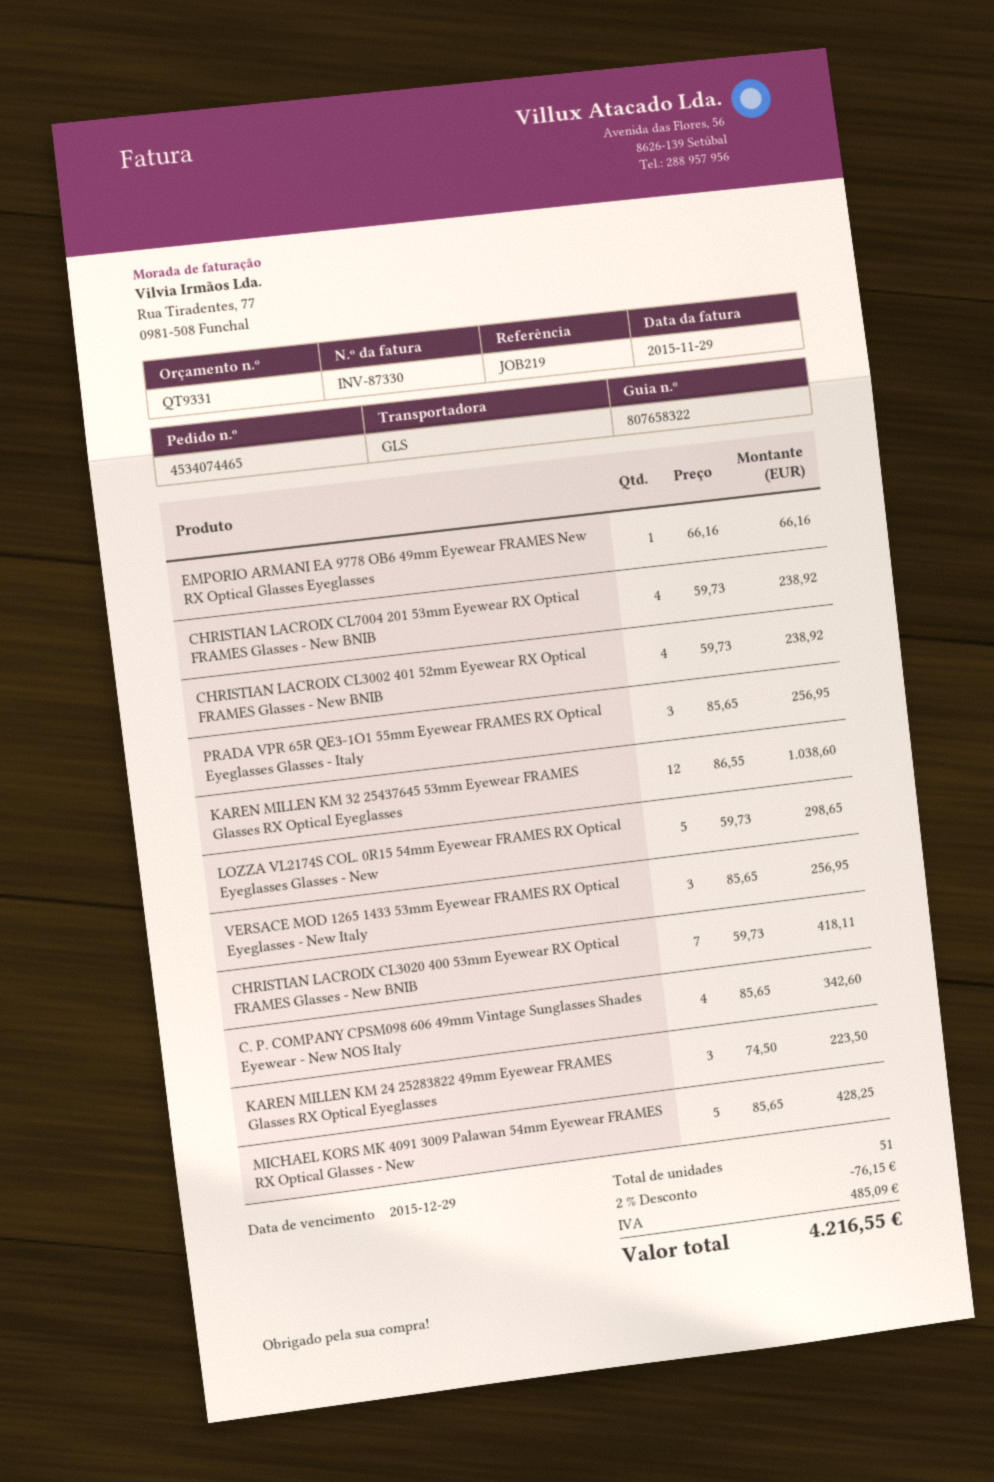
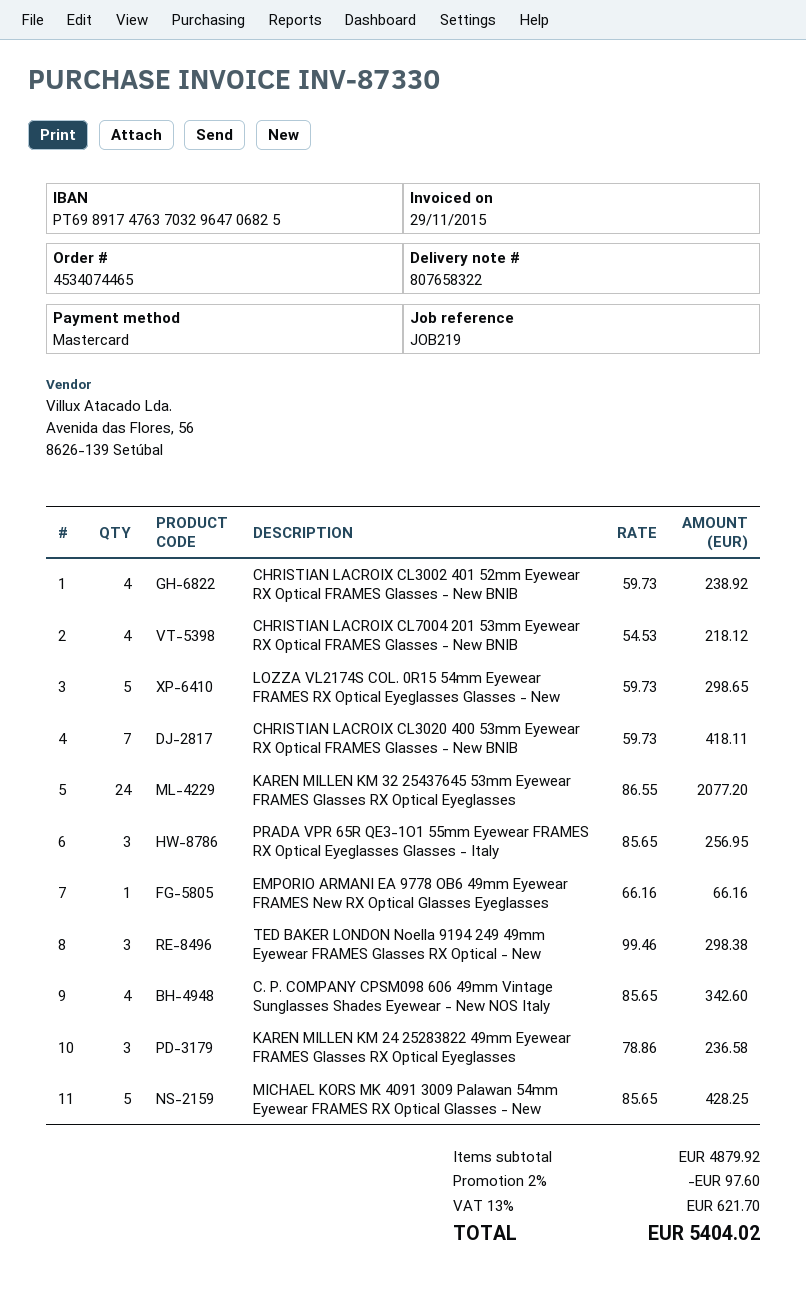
CHRISTIAN LACROIX CL7004 201 53mm Eyewear RX Optical FRAMES Glasses - New BNIB: 4 x 59.73 = 238.92 -> 4 x 54.53 = 218.12
KAREN MILLEN KM 32 25437645 53mm Eyewear FRAMES Glasses RX Optical Eyeglasses: 12 x 86.55 = 1038.60 -> 24 x 86.55 = 2077.20
VERSACE MOD 1265 1433 53mm Eyewear FRAMES RX Optical Eyeglasses - New Italy: 3 x 85.65 = 256.95 -> none
KAREN MILLEN KM 24 25283822 49mm Eyewear FRAMES Glasses RX Optical Eyeglasses: 3 x 74.50 = 223.50 -> 3 x 78.86 = 236.58
TED BAKER LONDON Noella 9194 249 49mm Eyewear FRAMES Glasses RX Optical - New: none -> 3 x 99.46 = 298.38
discount: 2% = 76.15 -> 2% = 97.60
tax: 485.09 -> 621.70
total: 4216.55 -> 5404.02

